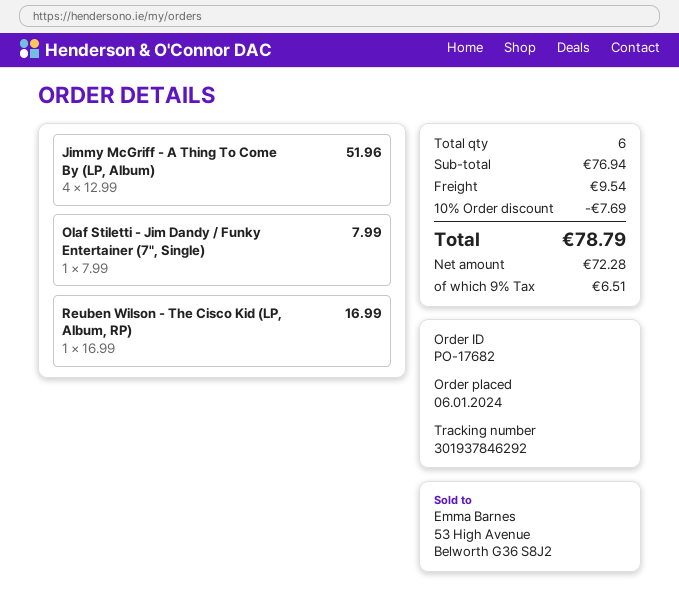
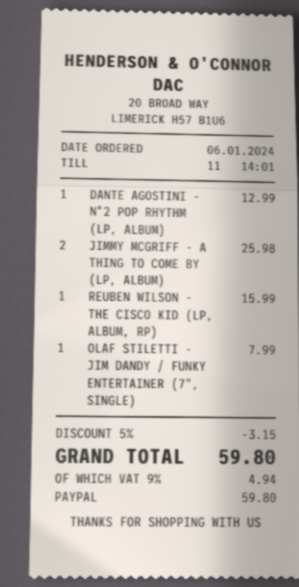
Jimmy McGriff - A Thing To Come By (LP, Album): 4 for 51.96 -> 2 for 25.98
Reuben Wilson - The Cisco Kid (LP, Album, RP): 1 for 16.99 -> 1 for 15.99
DANTE AGOSTINI - N°2 POP RHYTHM (LP, ALBUM): none -> 1 for 12.99
discount: 10% = 7.69 -> 5% = 3.15
shipping: 9.54 -> none
tax: 9% = 6.51 -> 9% = 4.94
total: 78.79 -> 59.80

